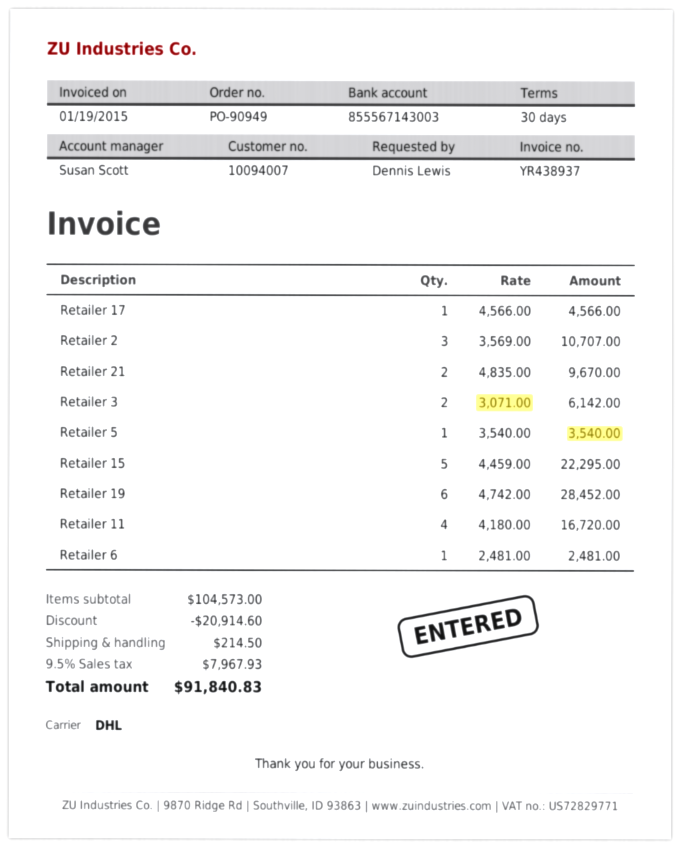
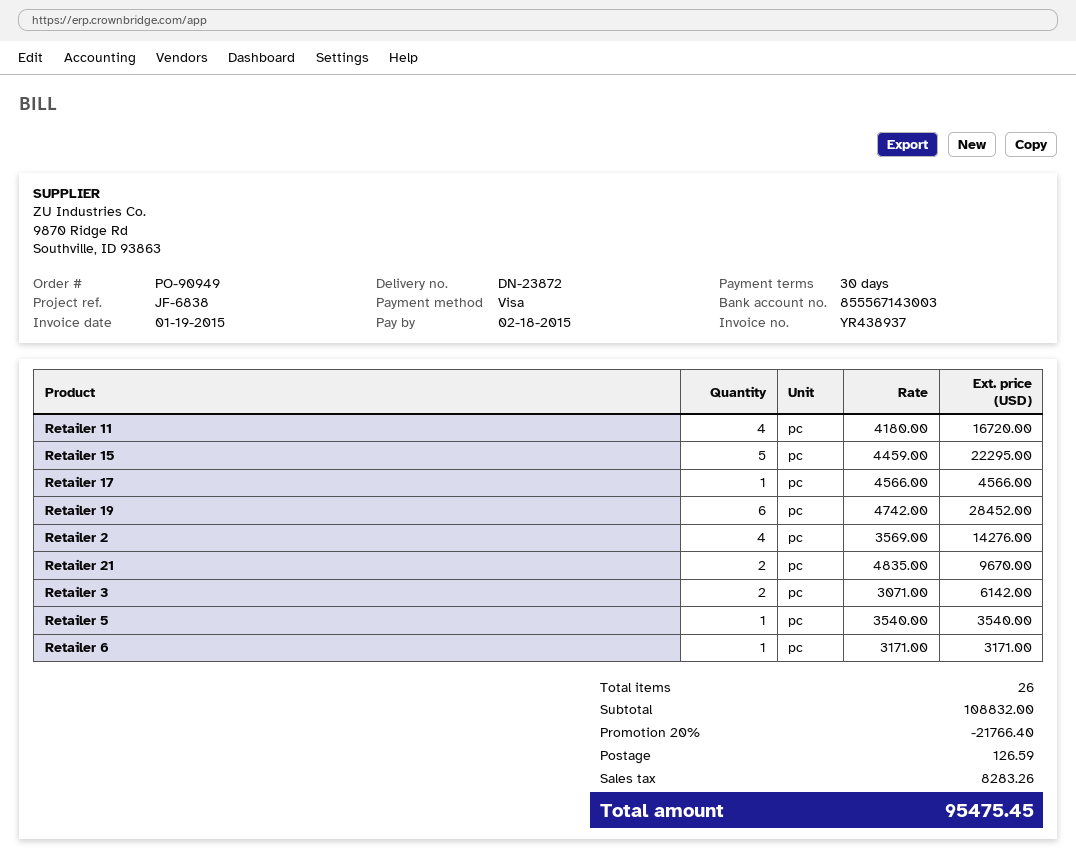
Retailer 2: 3 x 3569.00 = 10707.00 -> 4 x 3569.00 = 14276.00
Retailer 6: 1 x 2481.00 = 2481.00 -> 1 x 3171.00 = 3171.00
subtotal: 104573.00 -> 108832.00
discount: 20914.60 -> 21766.40
shipping: 214.50 -> 126.59
tax: 7967.93 -> 8283.26
total: 91840.83 -> 95475.45

